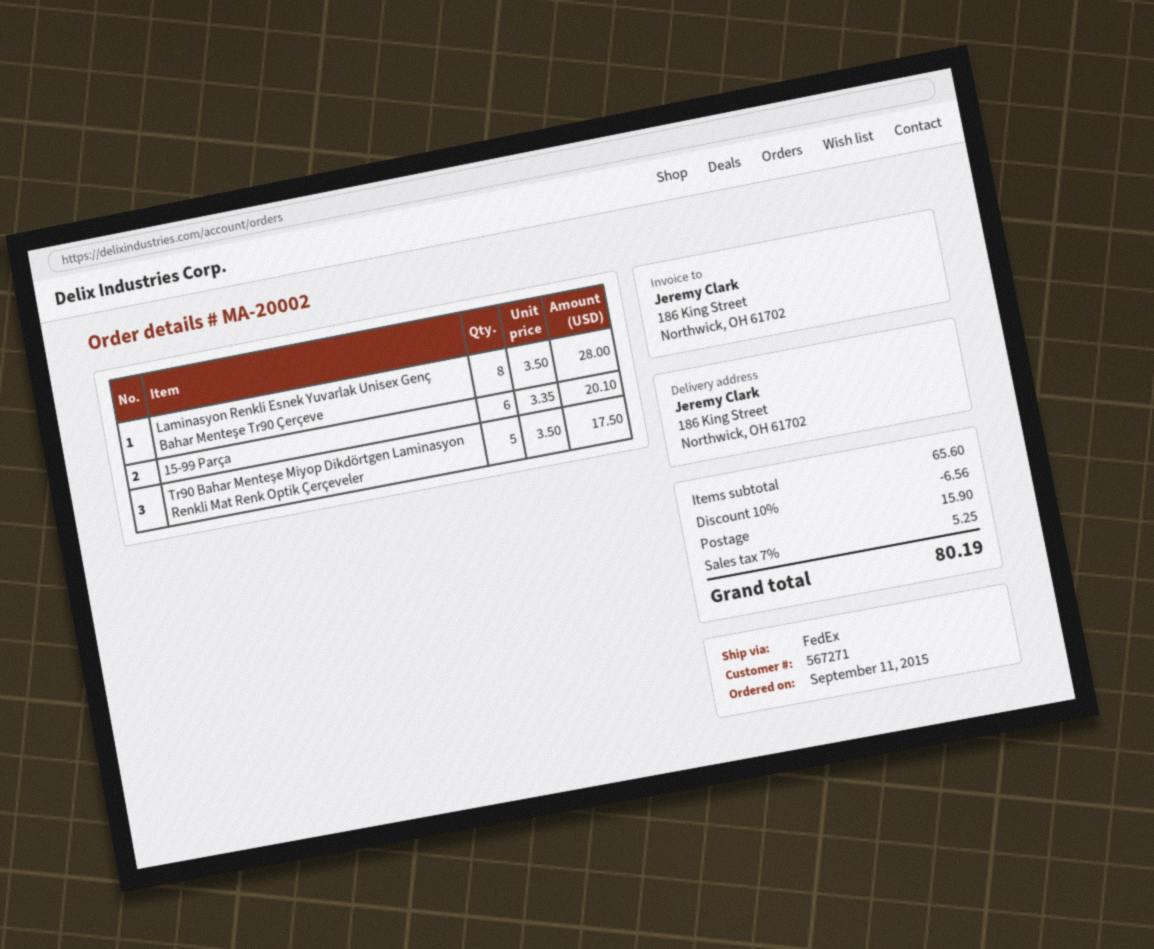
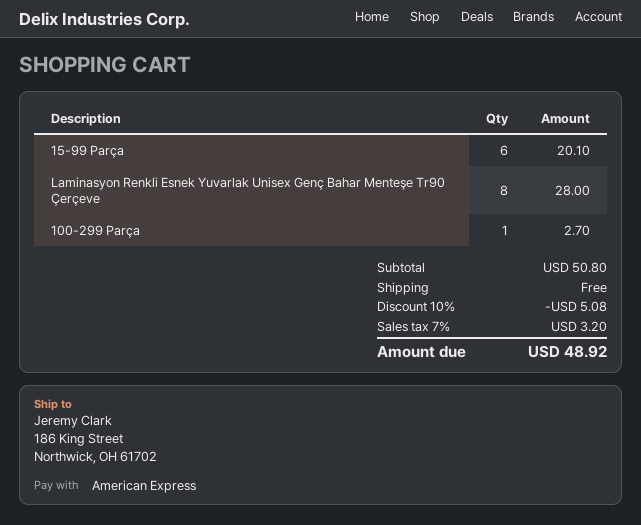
Tr90 Bahar Menteşe Miyop Dikdörtgen Laminasyon Renkli Mat Renk Optik Çerçeveler: 5 for 17.50 -> none
100-299 Parça: none -> 1 for 2.70
subtotal: 65.60 -> 50.80
discount: 10% = 6.56 -> 10% = 5.08
shipping: 15.90 -> 0.00
tax: 7% = 5.25 -> 7% = 3.20
total: 80.19 -> 48.92

